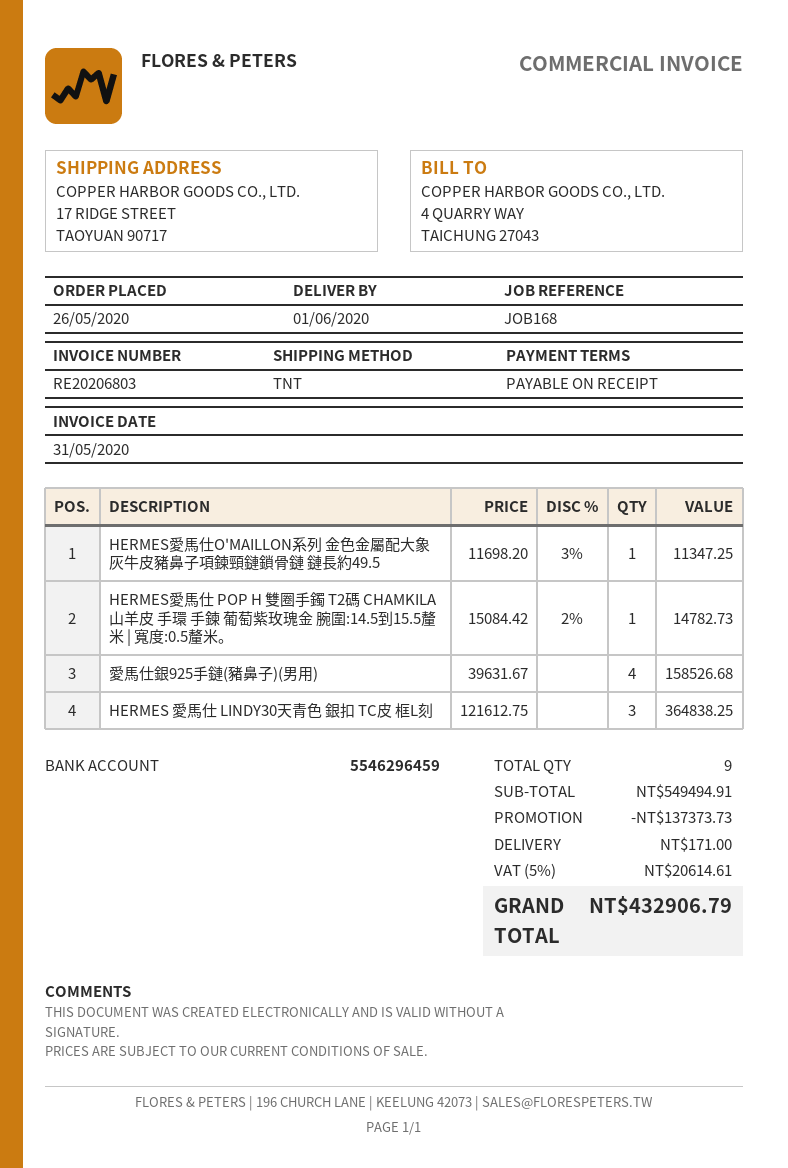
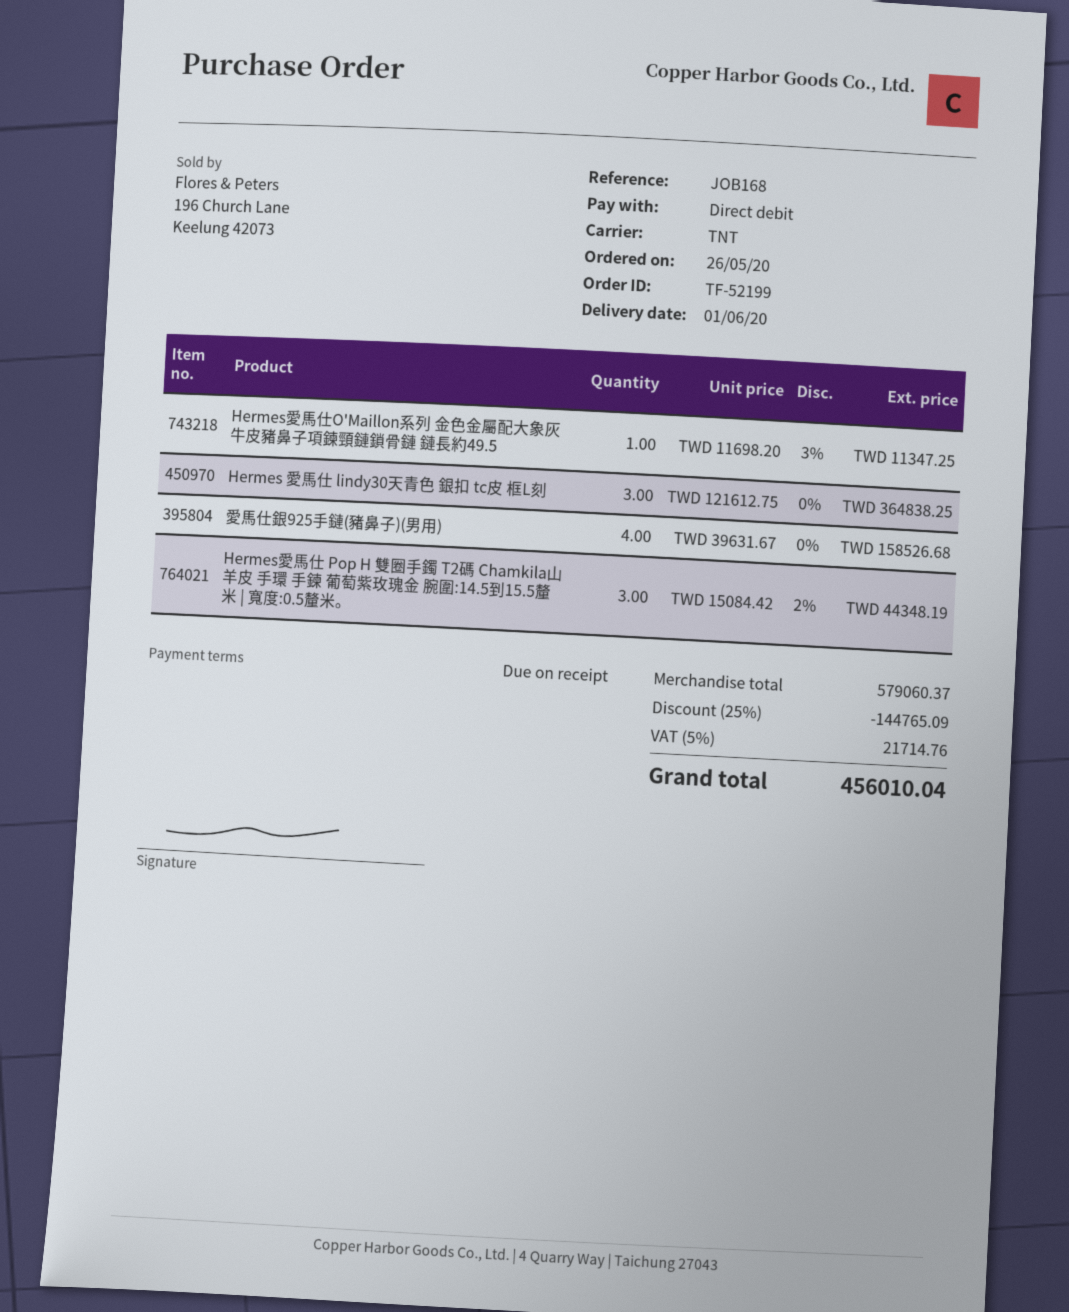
HERMES愛馬仕 POP H 雙圈手鐲 T2碼 CHAMKILA山羊皮 手環 手鍊 葡萄紫玫瑰金 腕圍:14.5到15.5釐米 | 寬度:0.5釐米。: 1 x 15084.42 - 2% = 14782.73 -> 3 x 15084.42 - 2% = 44348.19
subtotal: 549494.91 -> 579060.37
discount: 137373.73 -> 144765.09
shipping: 171.00 -> none
tax: 5% = 20614.61 -> 5% = 21714.76
total: 432906.79 -> 456010.04

